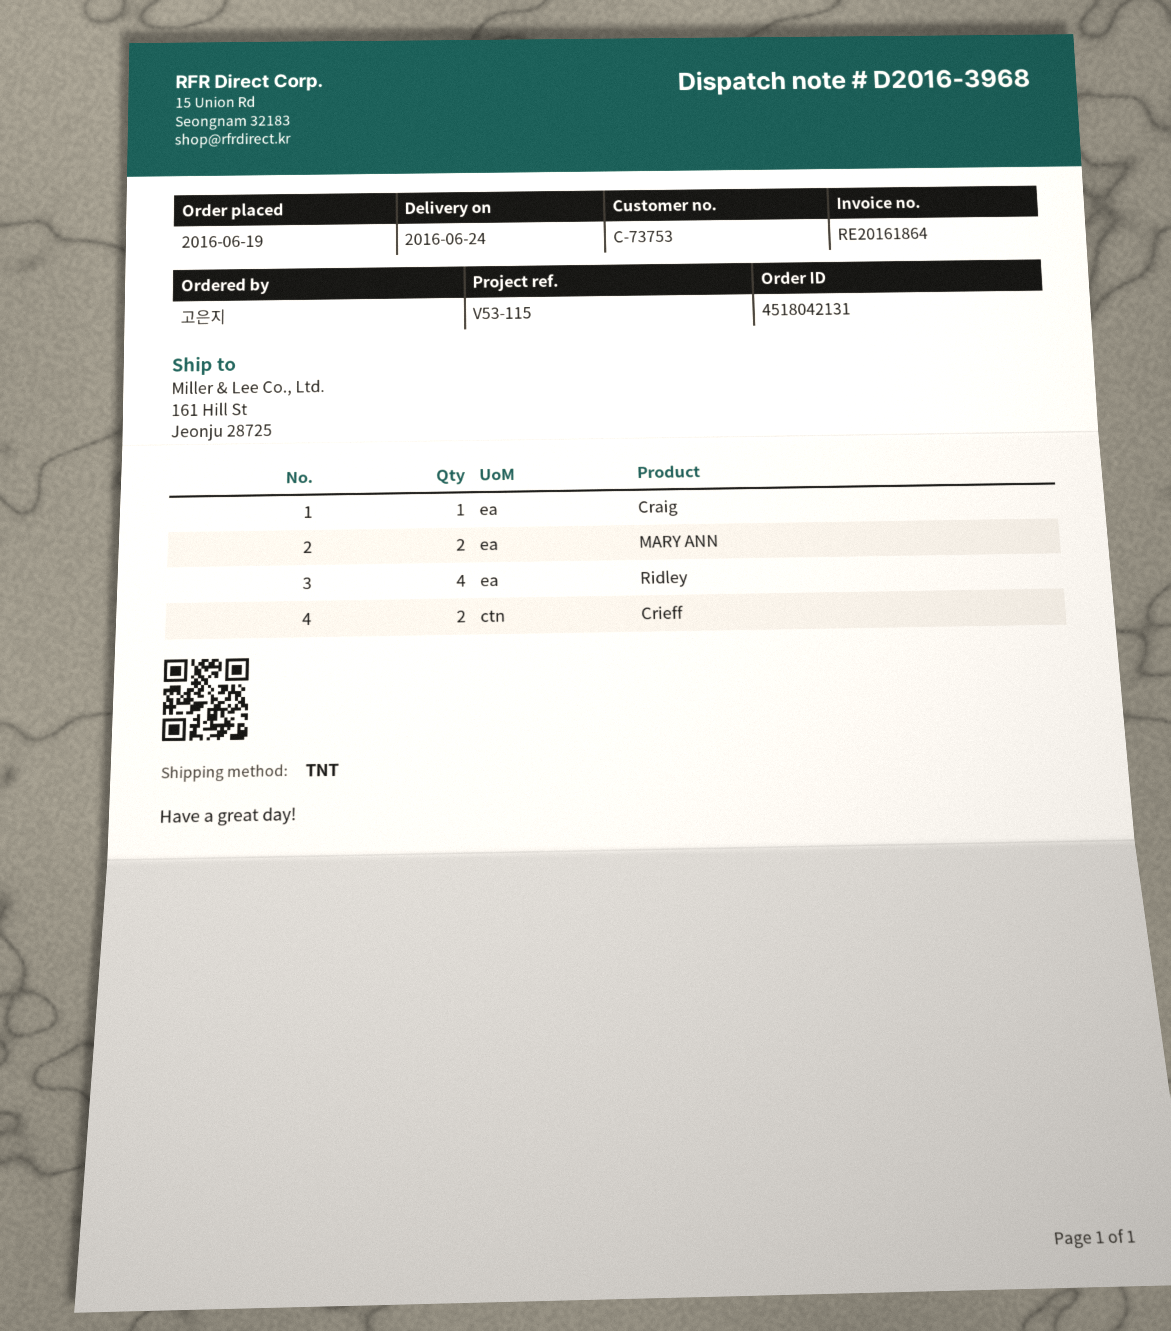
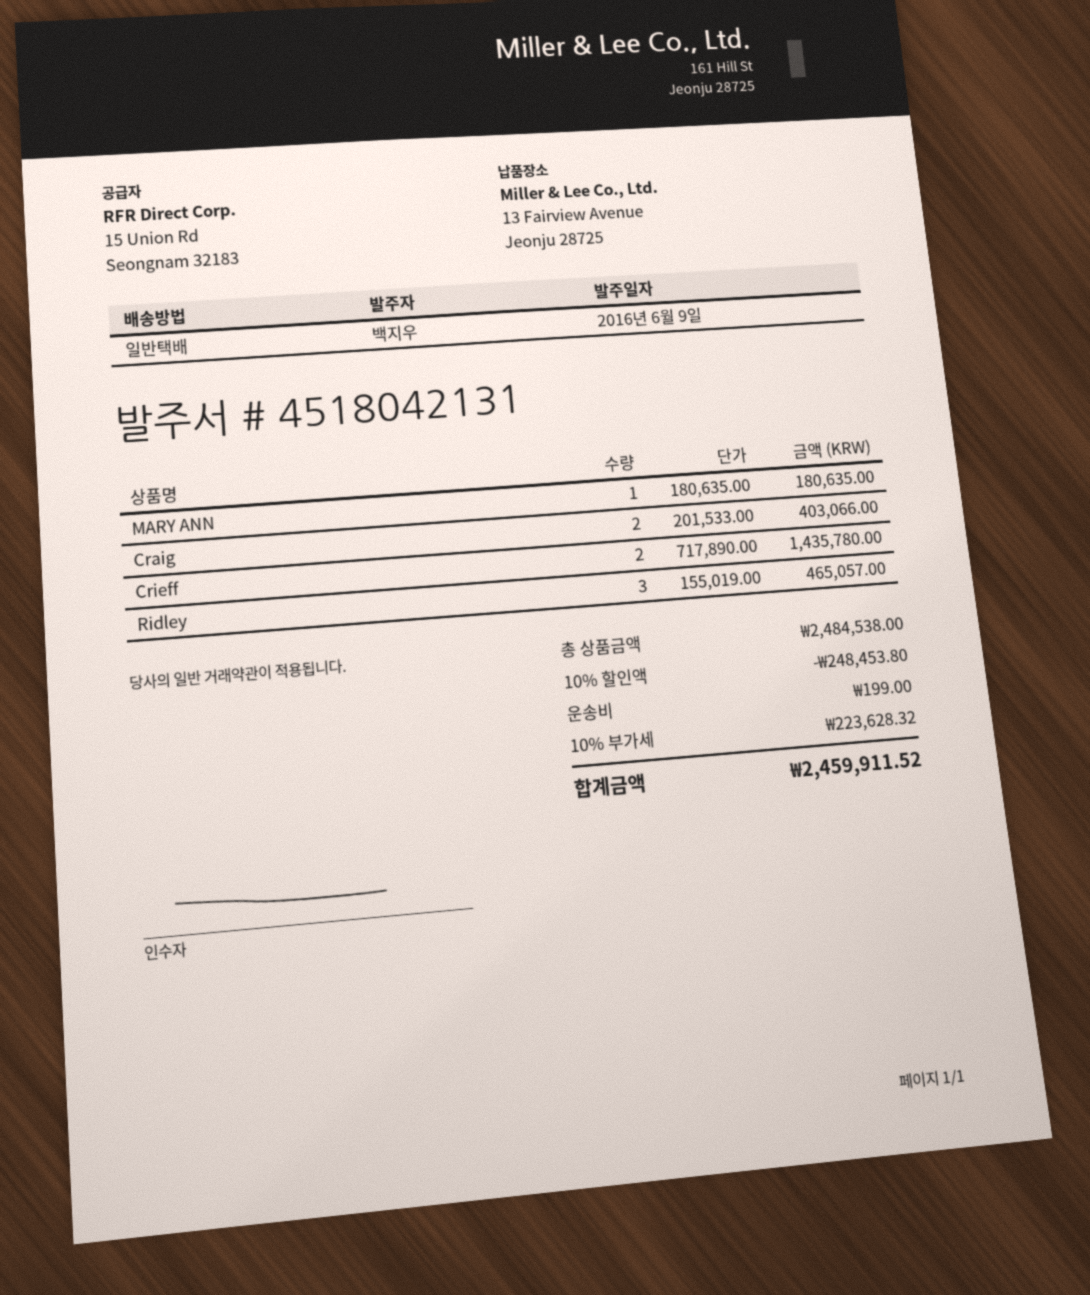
order date: 2016-06-19 -> 2016-06-09
ordered by: 고은지 -> 백지우
shipping method: TNT -> standard
ship to: 161 Hill St, Jeonju 28725 -> 13 Fairview Avenue, Jeonju 28725
Craig: 1 -> 2
MARY ANN: 2 -> 1
Ridley: 4 -> 3

